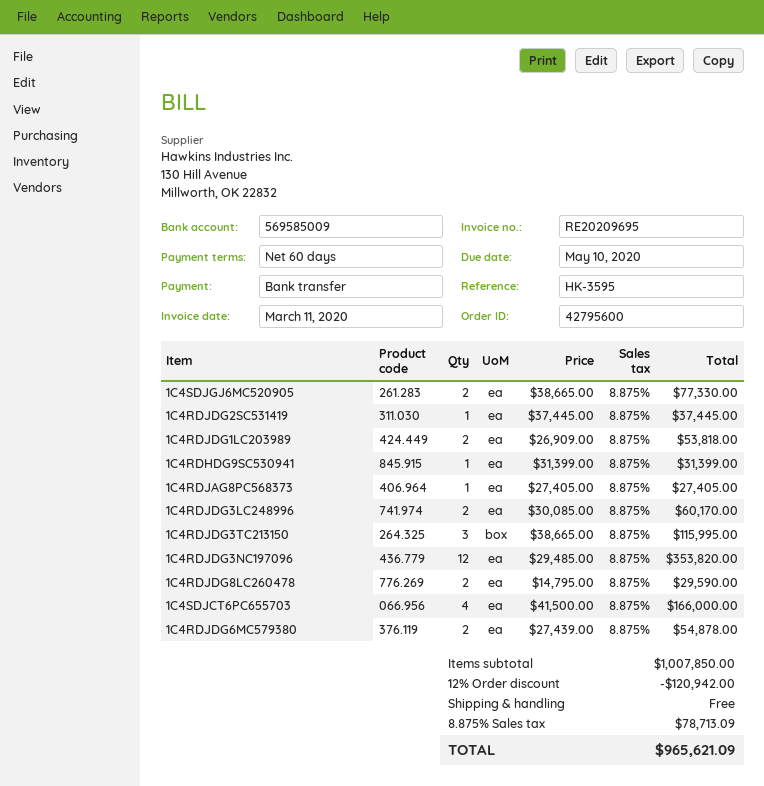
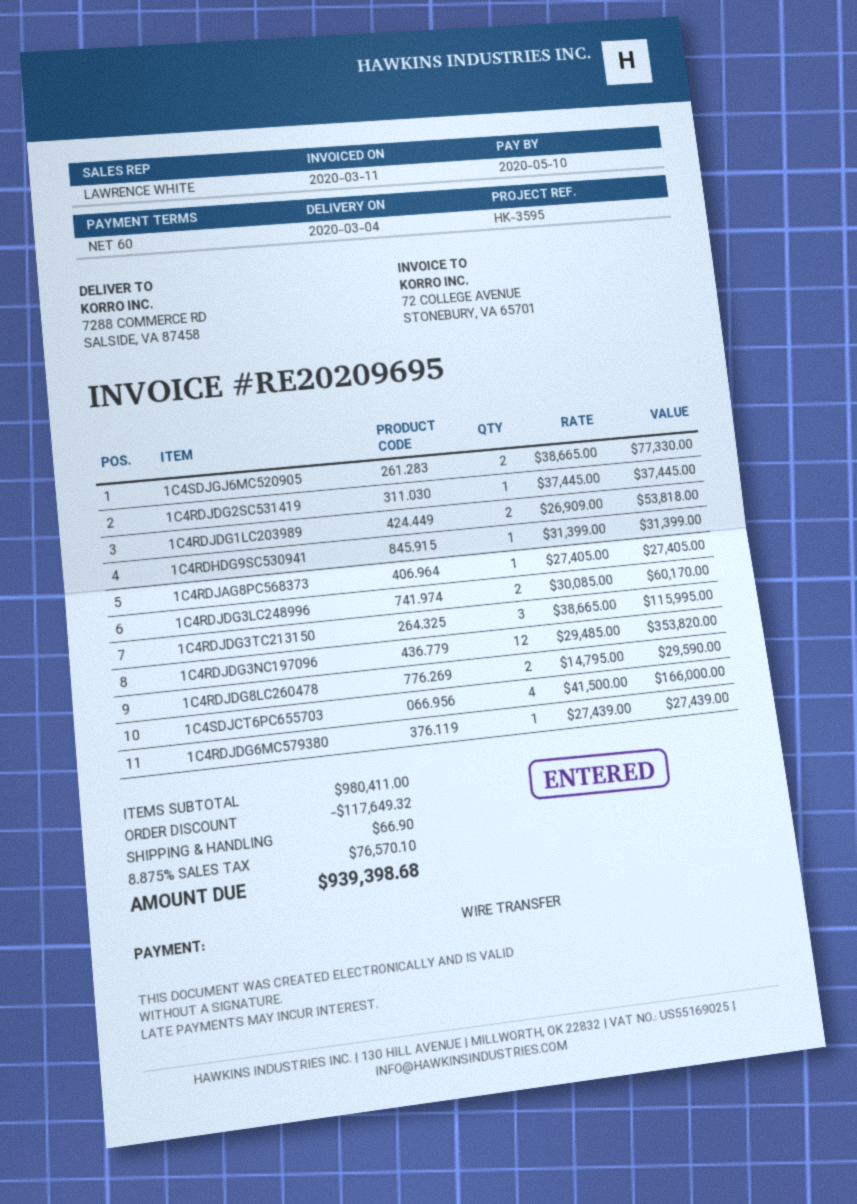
1C4RDJDG6MC579380: 2 x 27439.00 = 54878.00 -> 1 x 27439.00 = 27439.00
subtotal: 1007850.00 -> 980411.00
discount: 120942.00 -> 117649.32
shipping: 0.00 -> 66.90
tax: 8.875% = 78713.09 -> 8.875% = 76570.10
total: 965621.09 -> 939398.68

